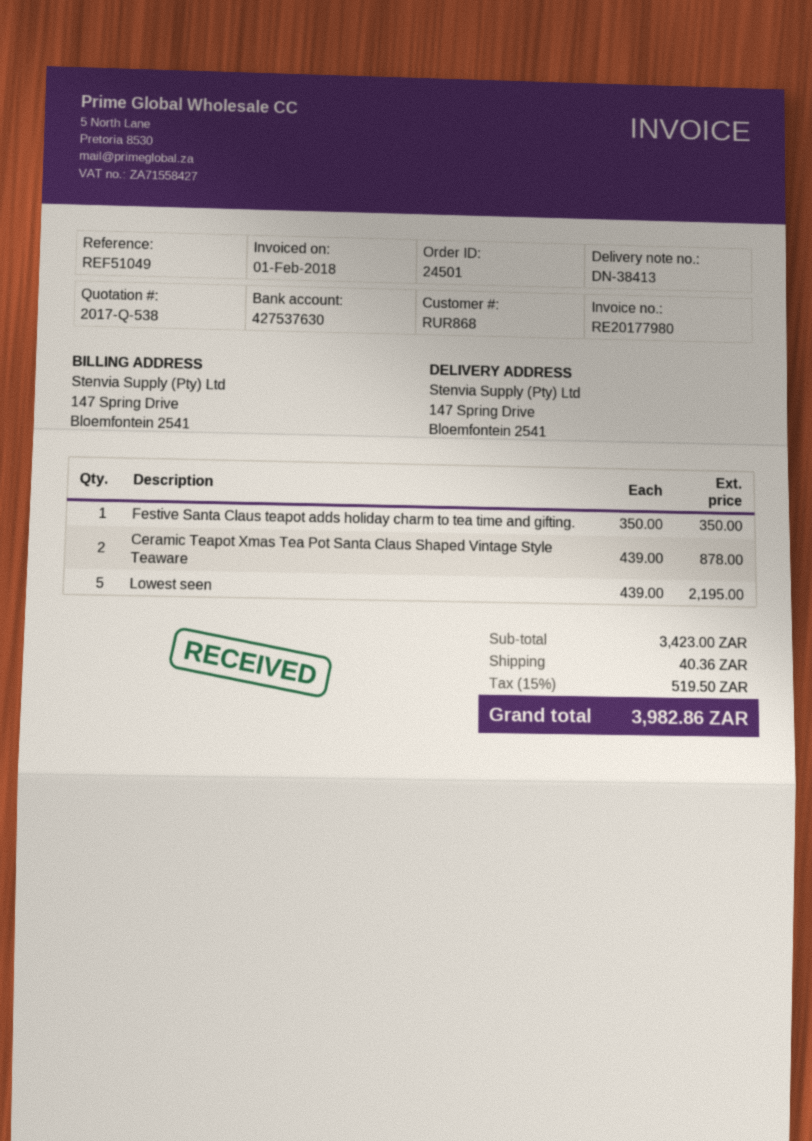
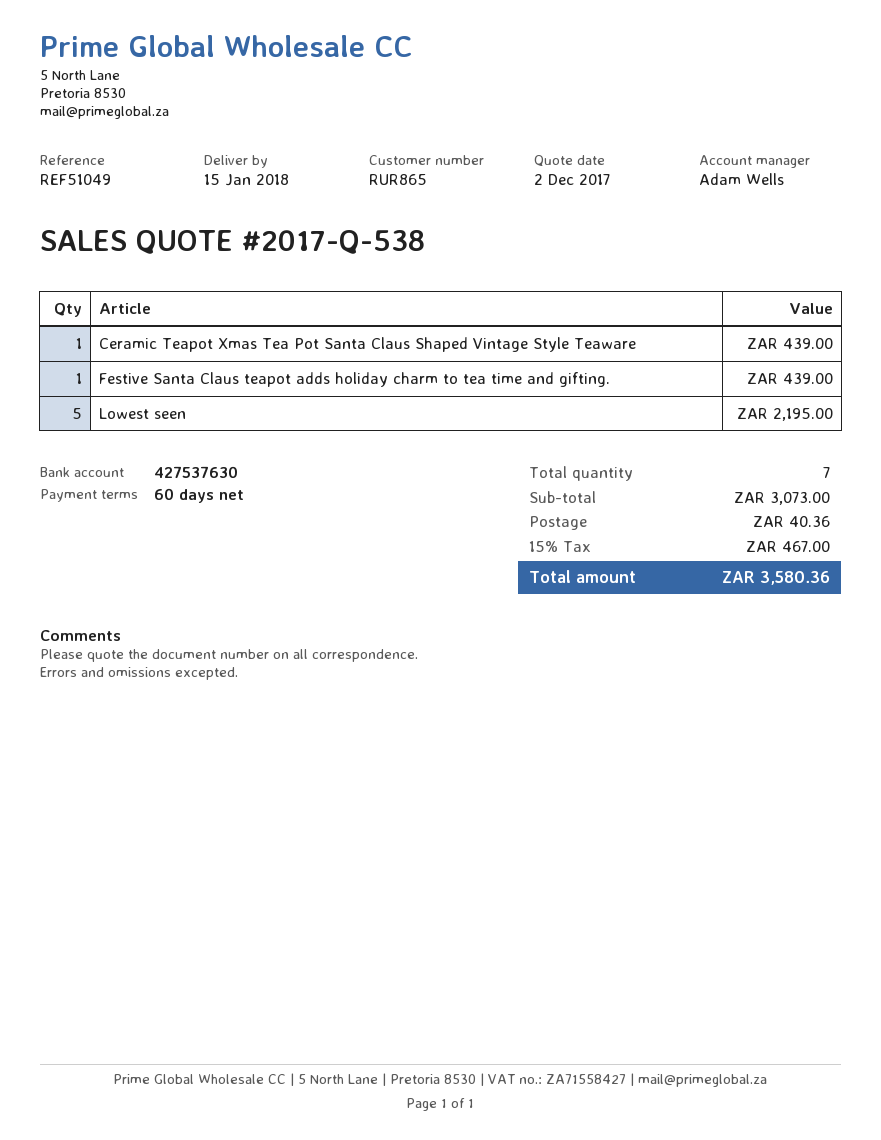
customer number: RUR868 -> RUR865
Festive Santa Claus teapot adds holiday charm to tea time and gifting.: 1 for 350.00 -> 1 for 439.00
Ceramic Teapot Xmas Tea Pot Santa Claus Shaped Vintage Style Teaware: 2 for 878.00 -> 1 for 439.00
subtotal: 3423.00 -> 3073.00
tax: 15% = 519.50 -> 15% = 467.00
total: 3982.86 -> 3580.36

